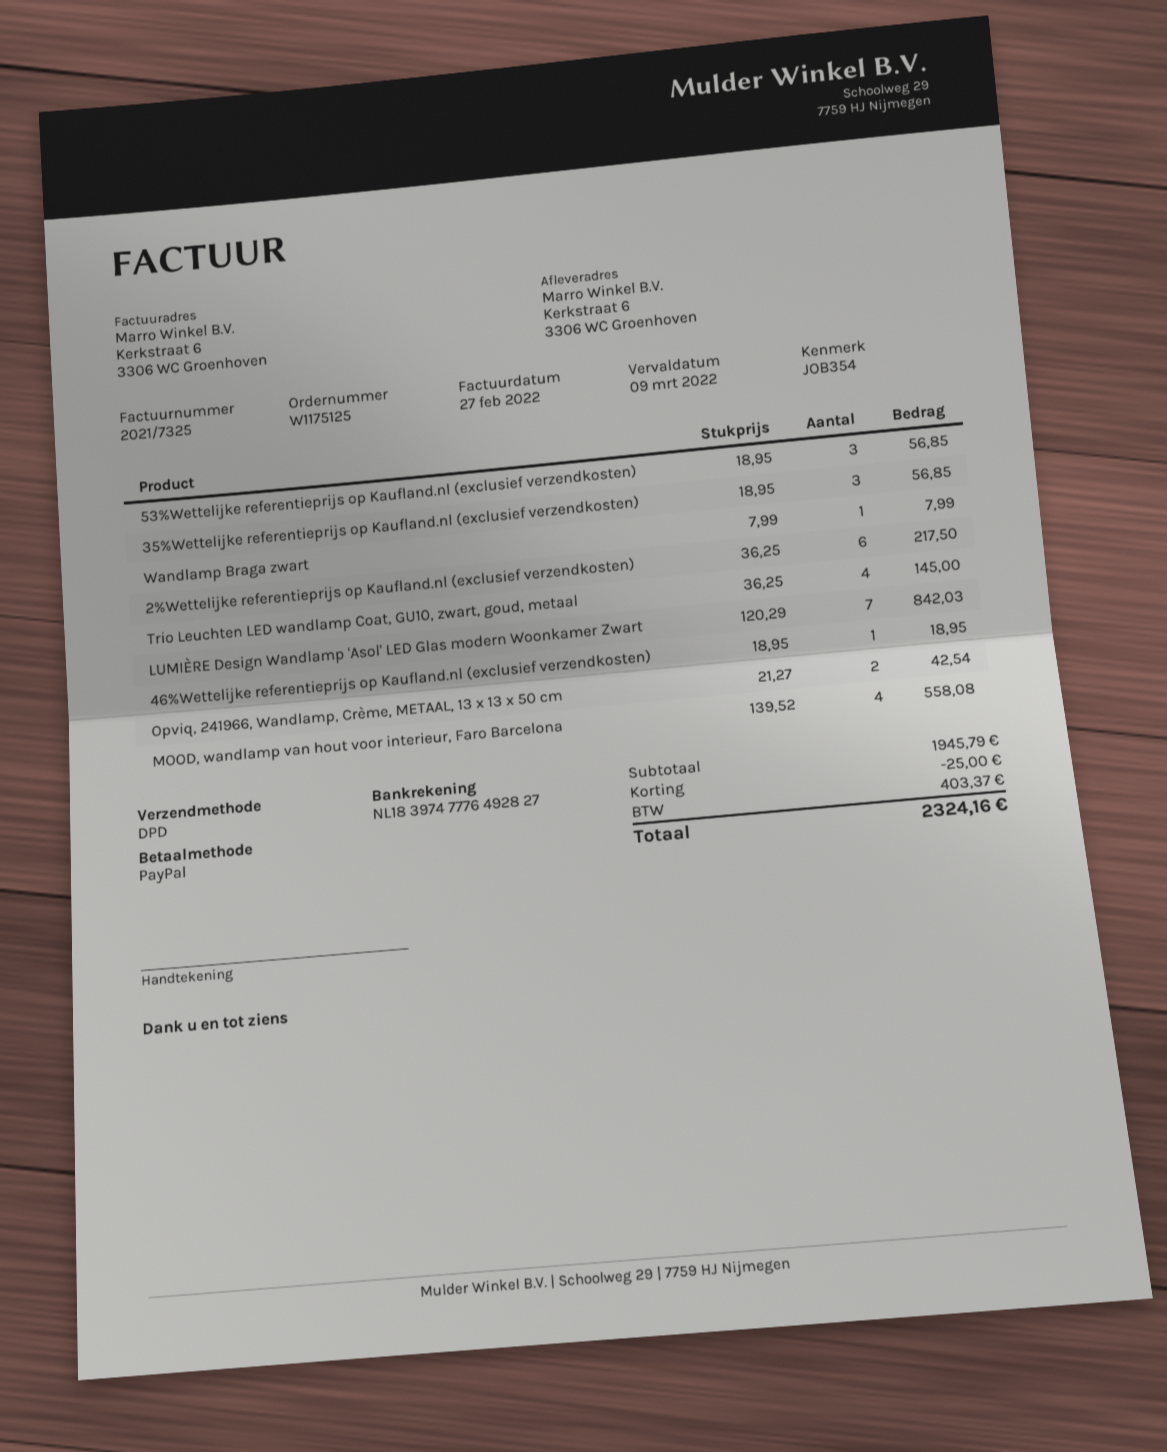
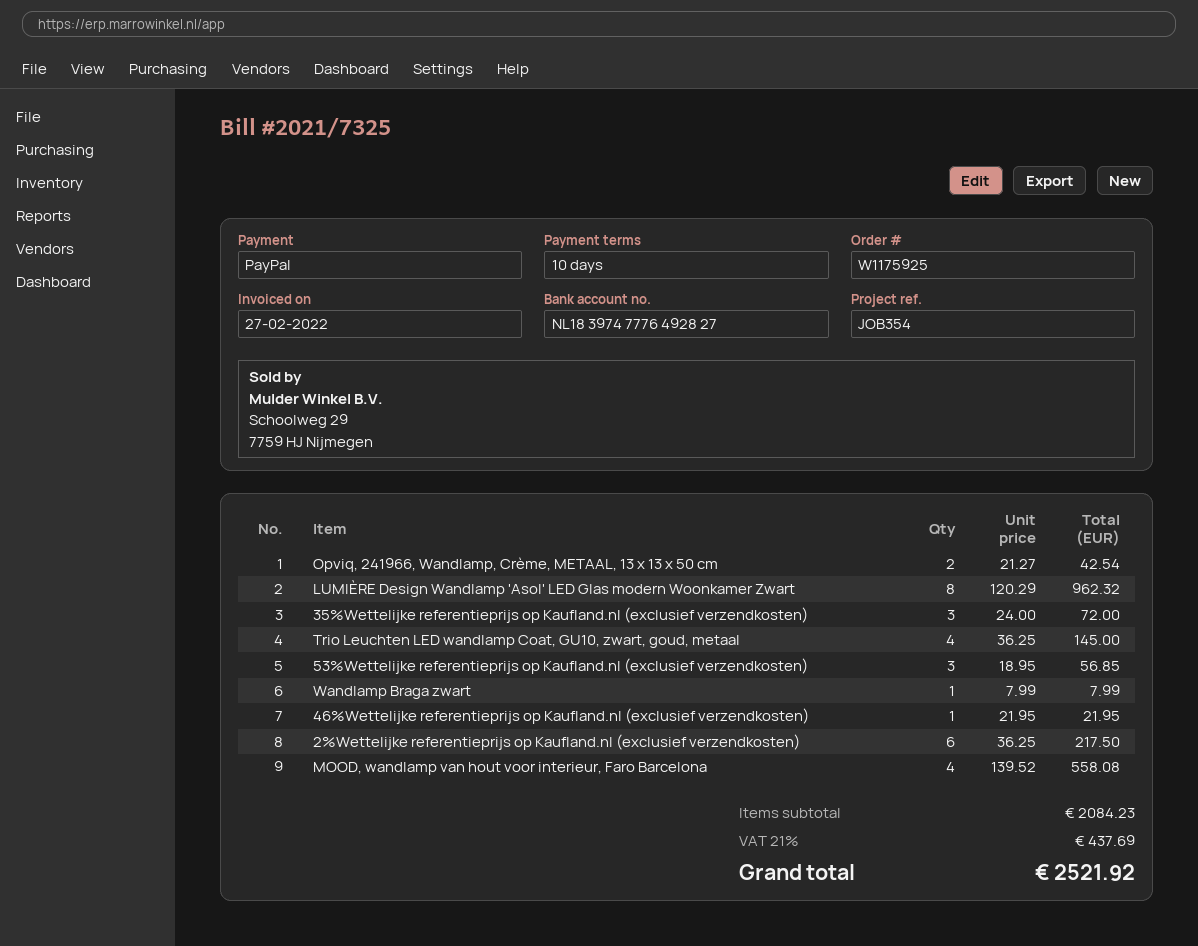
order number: W1175125 -> W1175925
35%Wettelijke referentieprijs op Kaufland.nl (exclusief verzendkosten): 3 x 18.95 = 56.85 -> 3 x 24.00 = 72.00
LUMIÈRE Design Wandlamp 'Asol' LED Glas modern Woonkamer Zwart: 7 x 120.29 = 842.03 -> 8 x 120.29 = 962.32
46%Wettelijke referentieprijs op Kaufland.nl (exclusief verzendkosten): 1 x 18.95 = 18.95 -> 1 x 21.95 = 21.95
subtotal: 1945.79 -> 2084.23
discount: 25.00 -> none
tax: 403.37 -> 437.69
total: 2324.16 -> 2521.92

